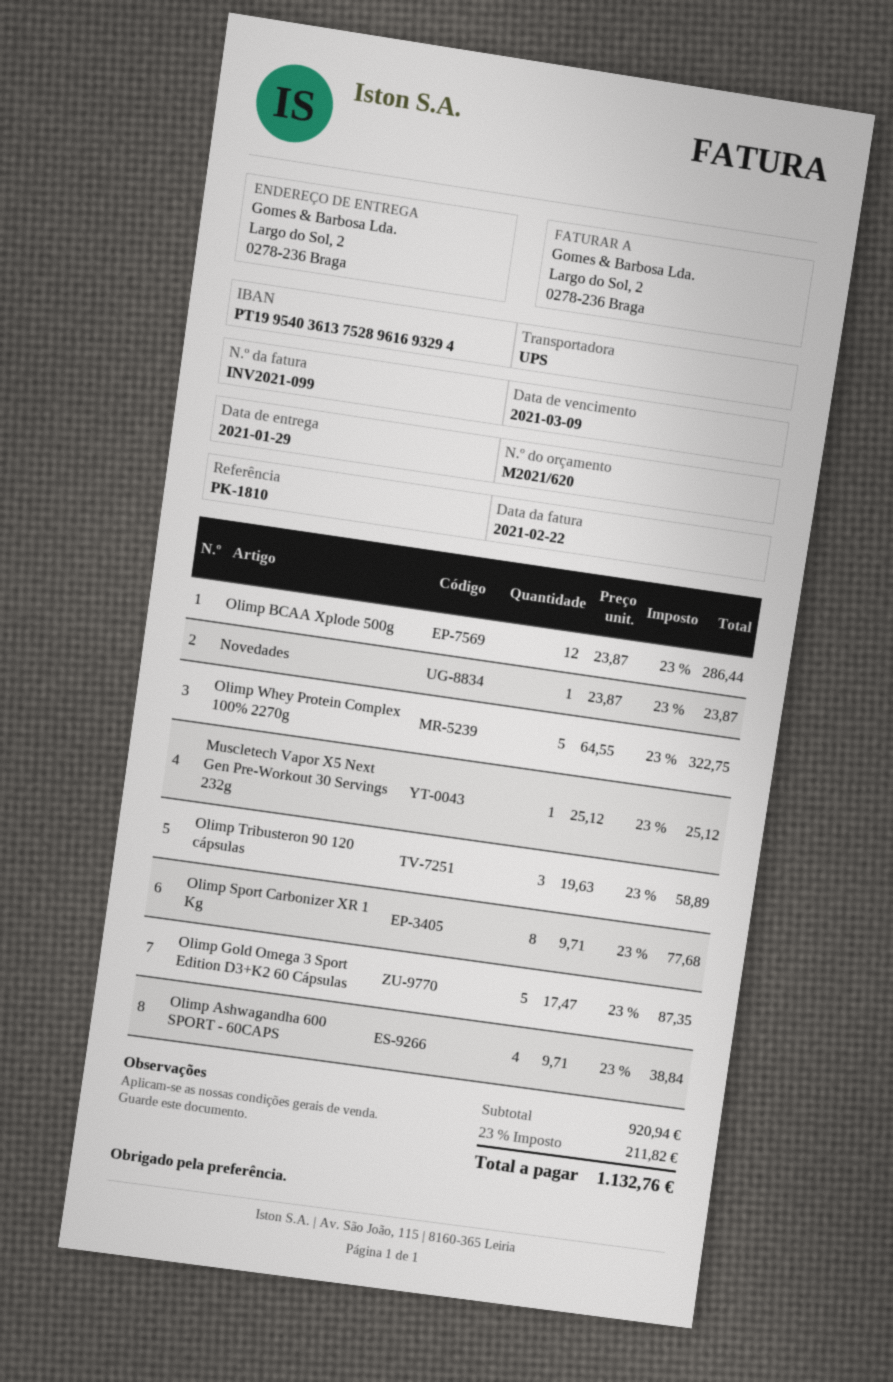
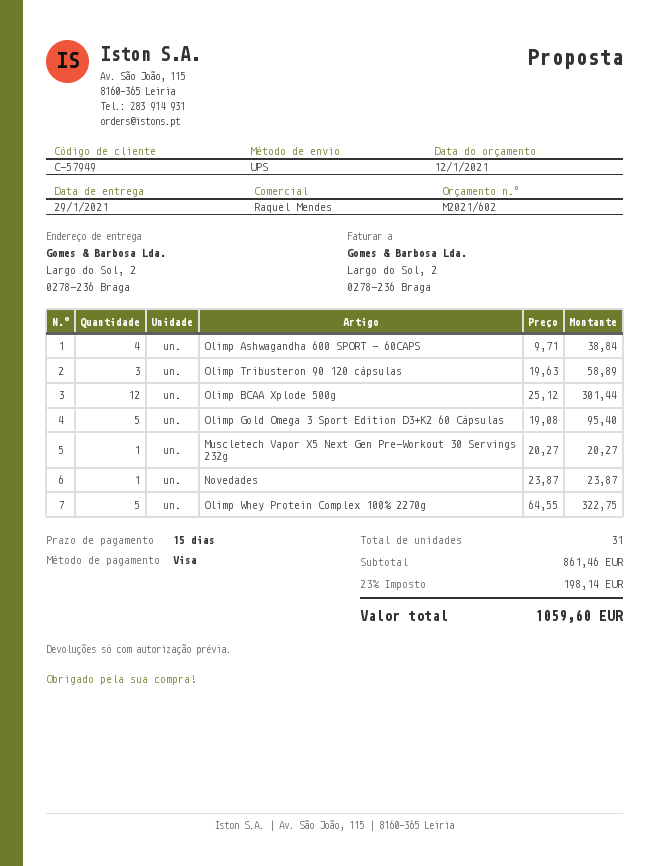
quote number: M2021/620 -> M2021/602
Olimp BCAA Xplode 500g: 12 x 23.87 = 286.44 -> 12 x 25.12 = 301.44
Muscletech Vapor X5 Next Gen Pre-Workout 30 Servings 232g: 1 x 25.12 = 25.12 -> 1 x 20.27 = 20.27
Olimp Sport Carbonizer XR 1 Kg: 8 x 9.71 = 77.68 -> none
Olimp Gold Omega 3 Sport Edition D3+K2 60 Cápsulas: 5 x 17.47 = 87.35 -> 5 x 19.08 = 95.40
subtotal: 920.94 -> 861.46
tax: 23% = 211.82 -> 23% = 198.14
total: 1132.76 -> 1059.60

